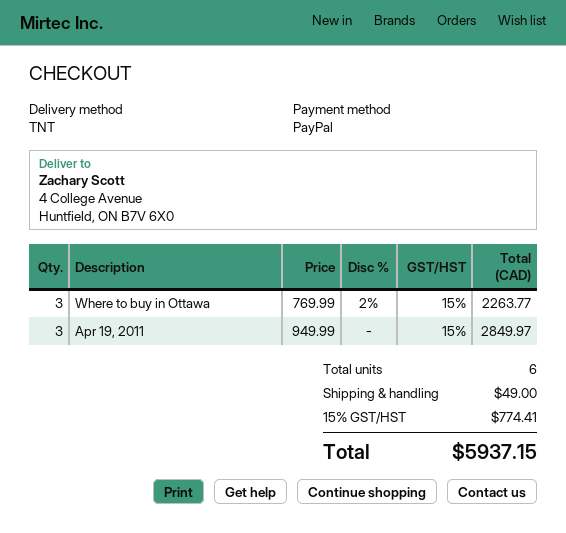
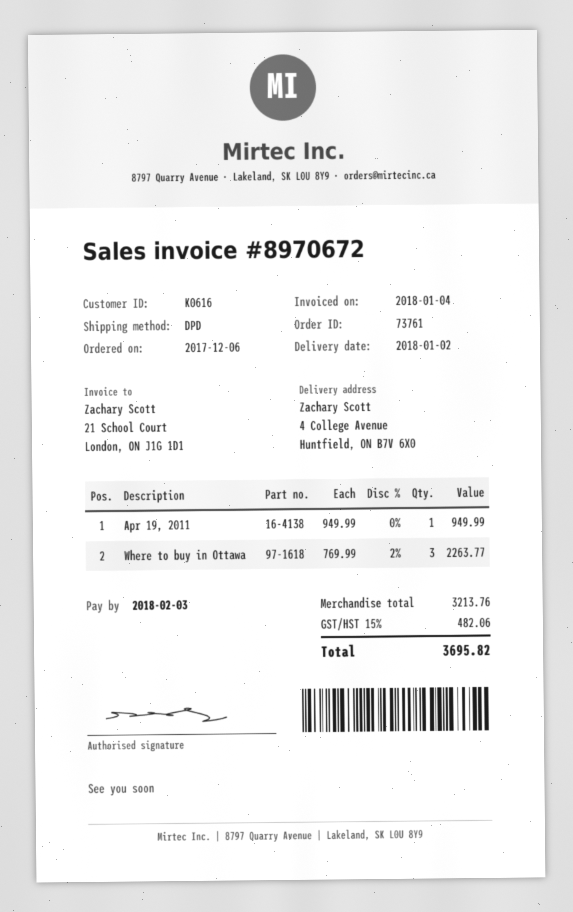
shipping method: TNT -> DPD
Apr 19, 2011: 3 x 949.99 = 2849.97 -> 1 x 949.99 = 949.99
shipping: 49.00 -> none
tax: 15% = 774.41 -> 15% = 482.06
total: 5937.15 -> 3695.82

